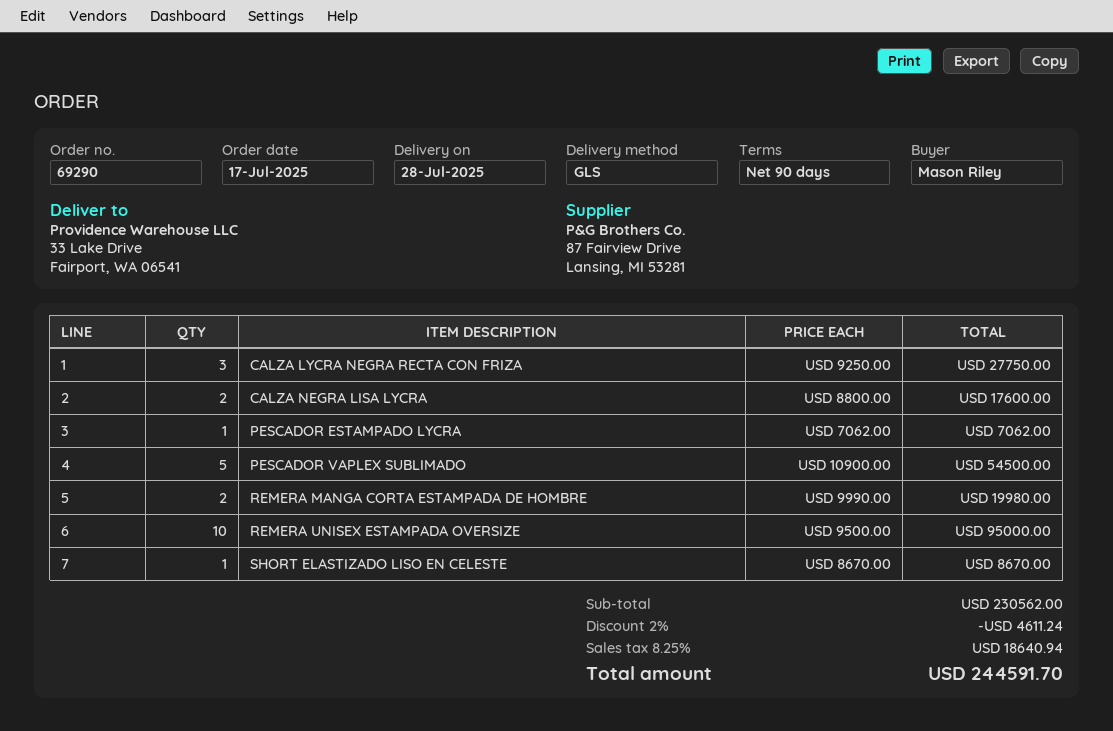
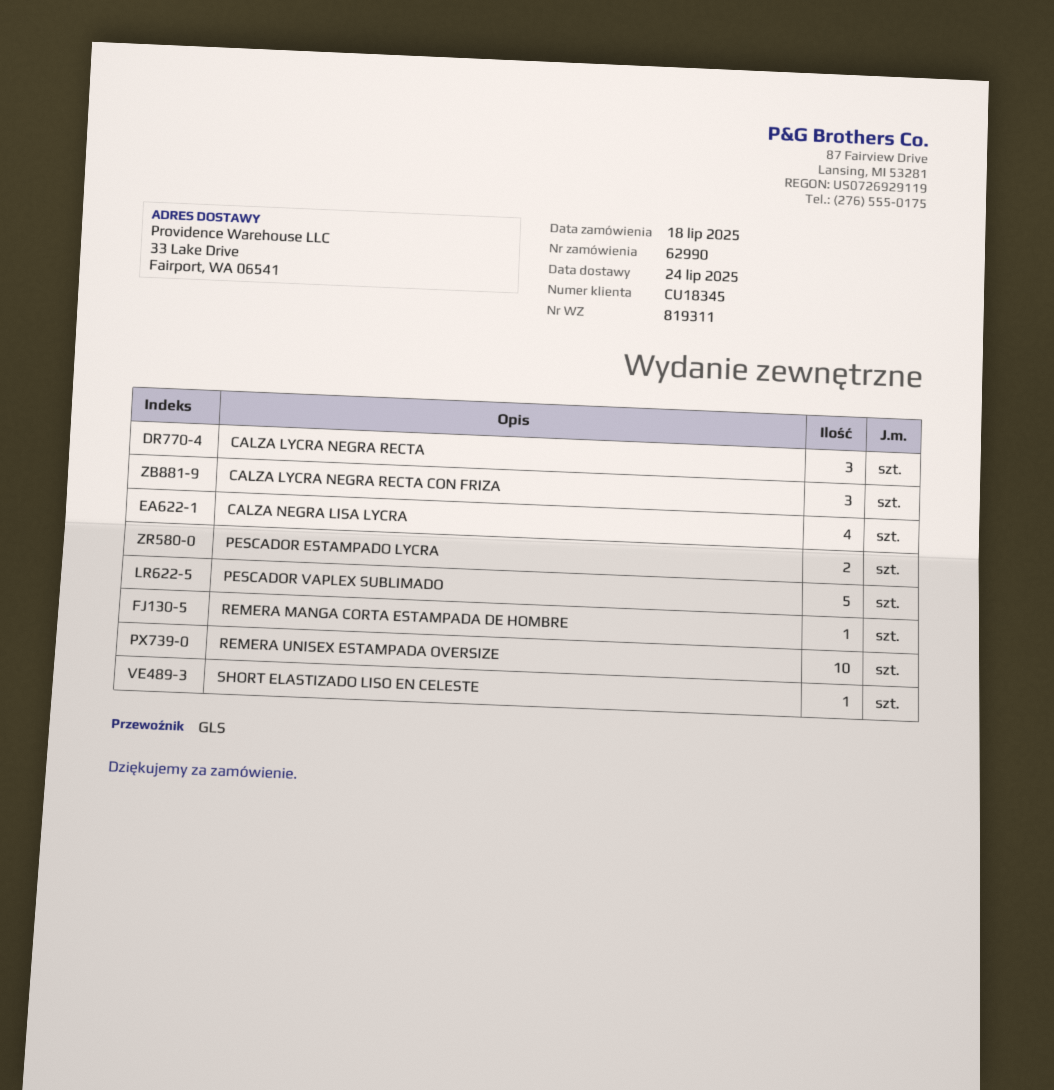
order number: 69290 -> 62990
order date: 2025-07-17 -> 2025-07-18
delivery date: 2025-07-28 -> 2025-07-24
CALZA NEGRA LISA LYCRA: 2 -> 4
PESCADOR ESTAMPADO LYCRA: 1 -> 2
REMERA MANGA CORTA ESTAMPADA DE HOMBRE: 2 -> 1
CALZA LYCRA NEGRA RECTA: none -> 3

